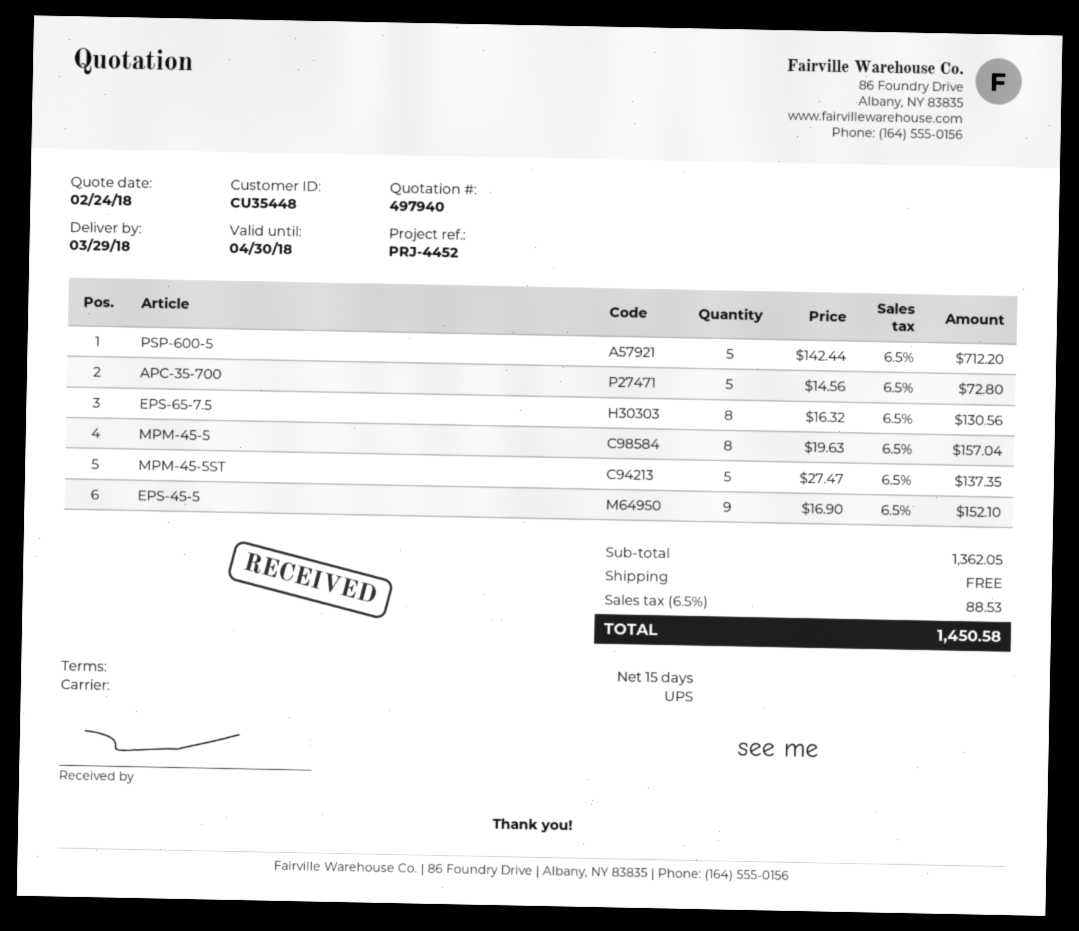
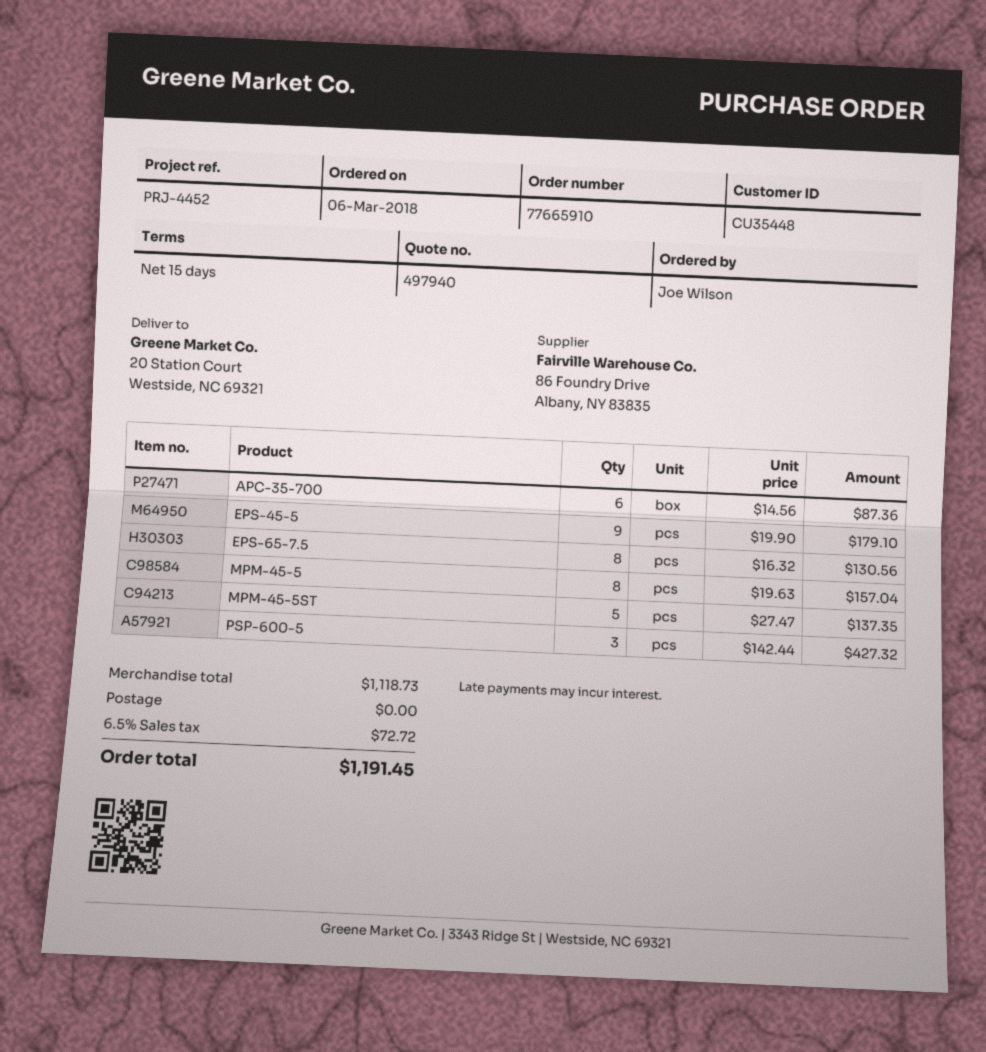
PSP-600-5: 5 x 142.44 = 712.20 -> 3 x 142.44 = 427.32
APC-35-700: 5 x 14.56 = 72.80 -> 6 x 14.56 = 87.36
EPS-45-5: 9 x 16.90 = 152.10 -> 9 x 19.90 = 179.10
subtotal: 1362.05 -> 1118.73
tax: 6.5% = 88.53 -> 6.5% = 72.72
total: 1450.58 -> 1191.45

